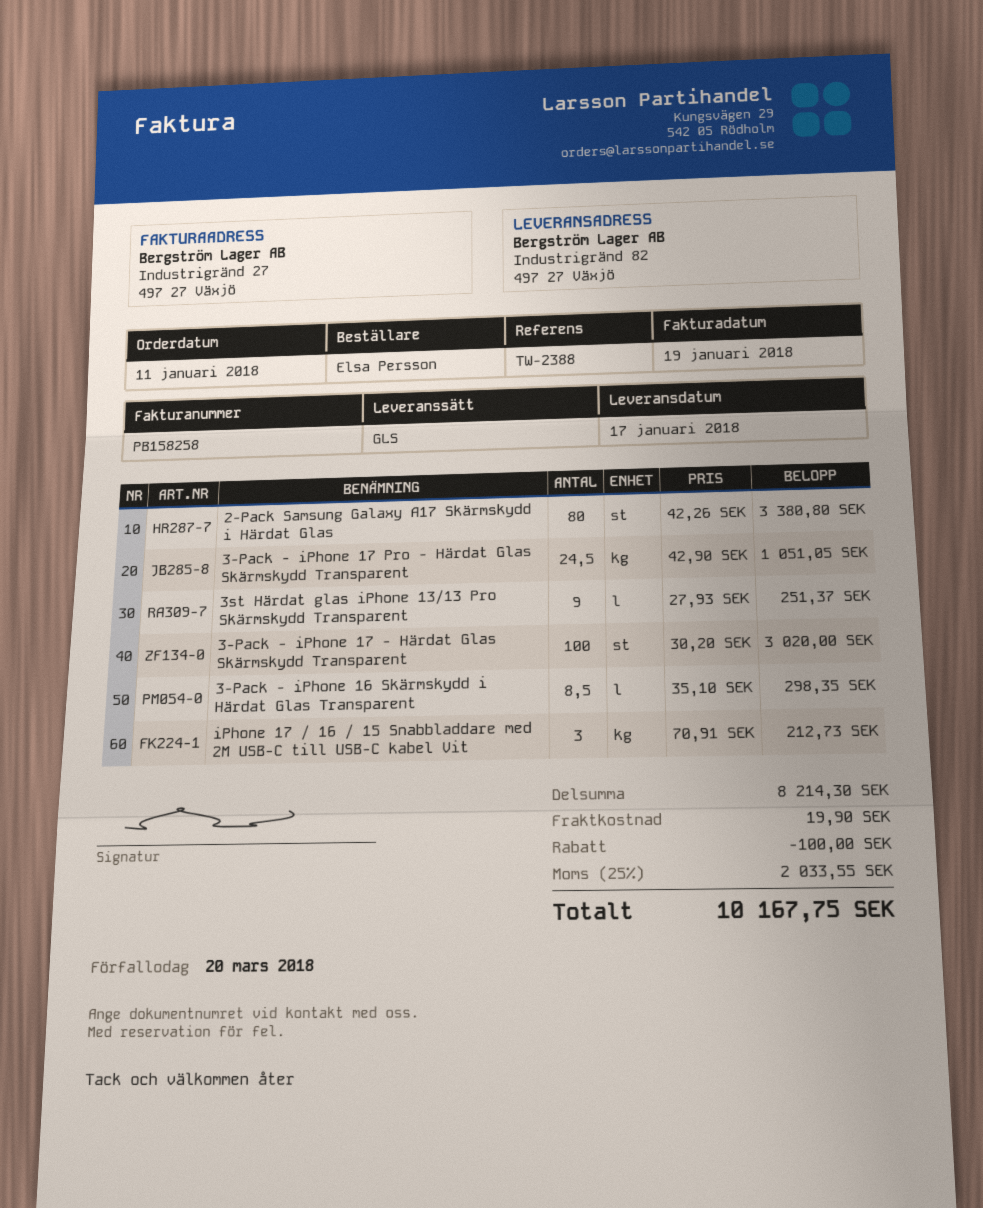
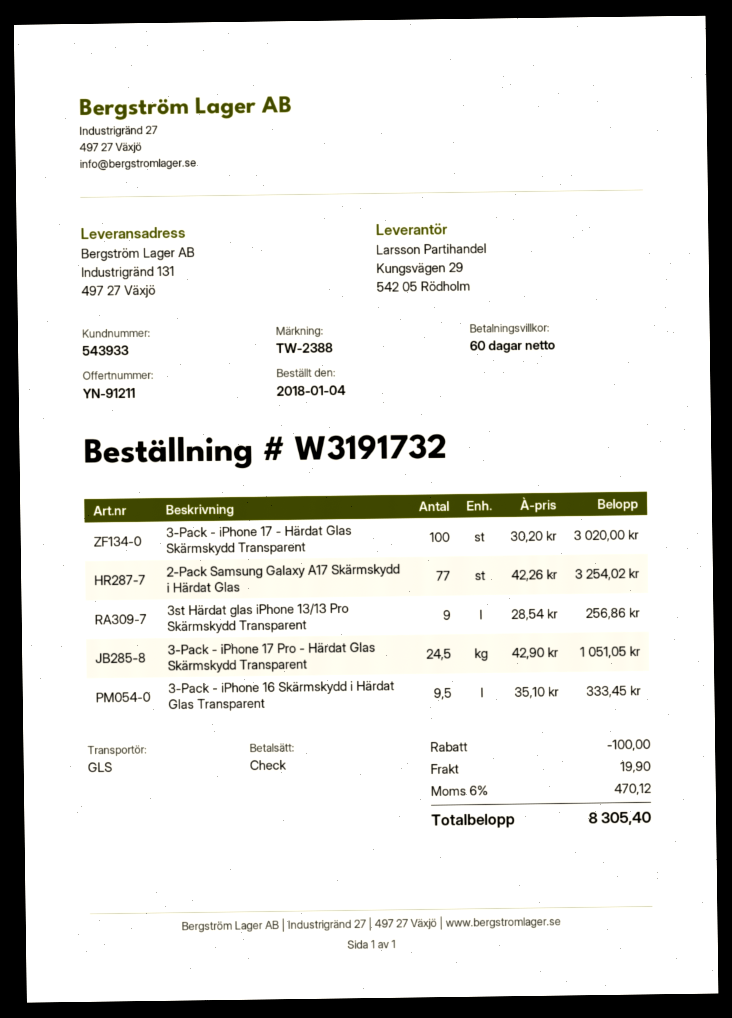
order date: 2018-01-11 -> 2018-01-04
ship to: Industrigränd 82, 497 27 Växjö -> Industrigränd 131, 497 27 Växjö
2-Pack Samsung Galaxy A17 Skärmskydd i Härdat Glas: 80 x 42.26 = 3380.80 -> 77 x 42.26 = 3254.02
3st Härdat glas iPhone 13/13 Pro Skärmskydd Transparent: 9 x 27.93 = 251.37 -> 9 x 28.54 = 256.86
3-Pack - iPhone 16 Skärmskydd i Härdat Glas Transparent: 8.5 x 35.10 = 298.35 -> 9.5 x 35.10 = 333.45
iPhone 17 / 16 / 15 Snabbladdare med 2M USB-C till USB-C kabel Vit: 3 x 70.91 = 212.73 -> none
tax: 25% = 2033.55 -> 6% = 470.12
total: 10167.75 -> 8305.40

